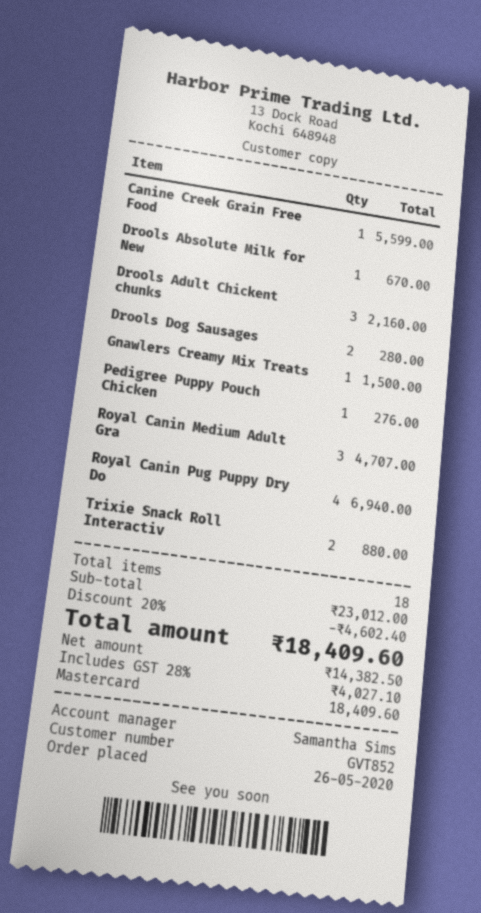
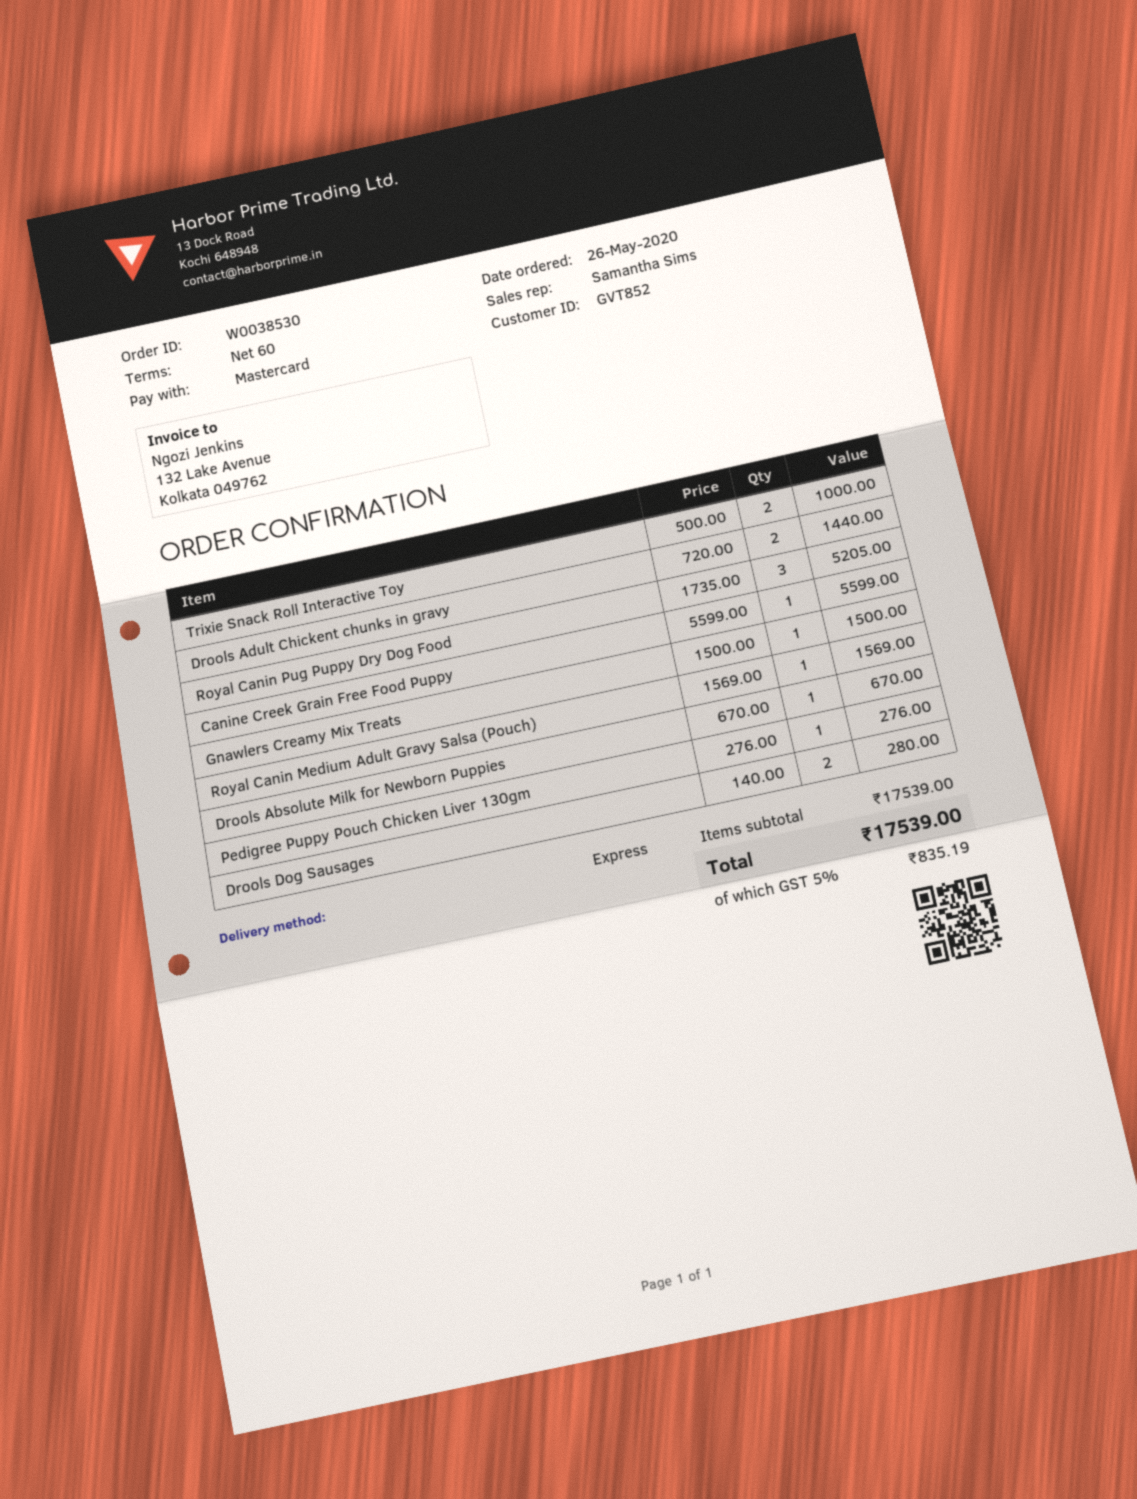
Drools Adult Chickent chunks: 3 for 2160.00 -> 2 for 1440.00
Royal Canin Medium Adult Gra: 3 for 4707.00 -> 1 for 1569.00
Royal Canin Pug Puppy Dry Do: 4 for 6940.00 -> 3 for 5205.00
Trixie Snack Roll Interactiv: 2 for 880.00 -> 2 for 1000.00
subtotal: 23012.00 -> 17539.00
discount: 20% = 4602.40 -> none
tax: 28% = 4027.10 -> 5% = 835.19
total: 18409.60 -> 17539.00

